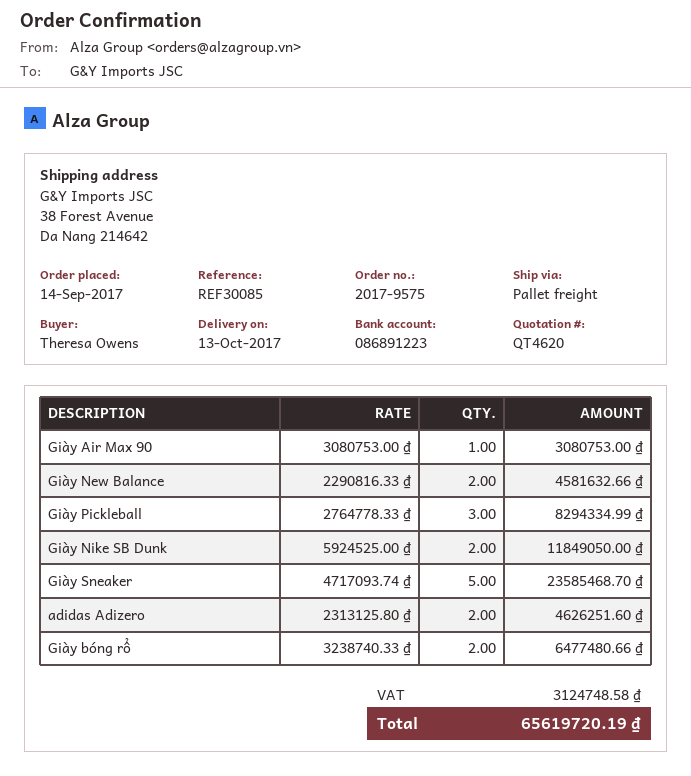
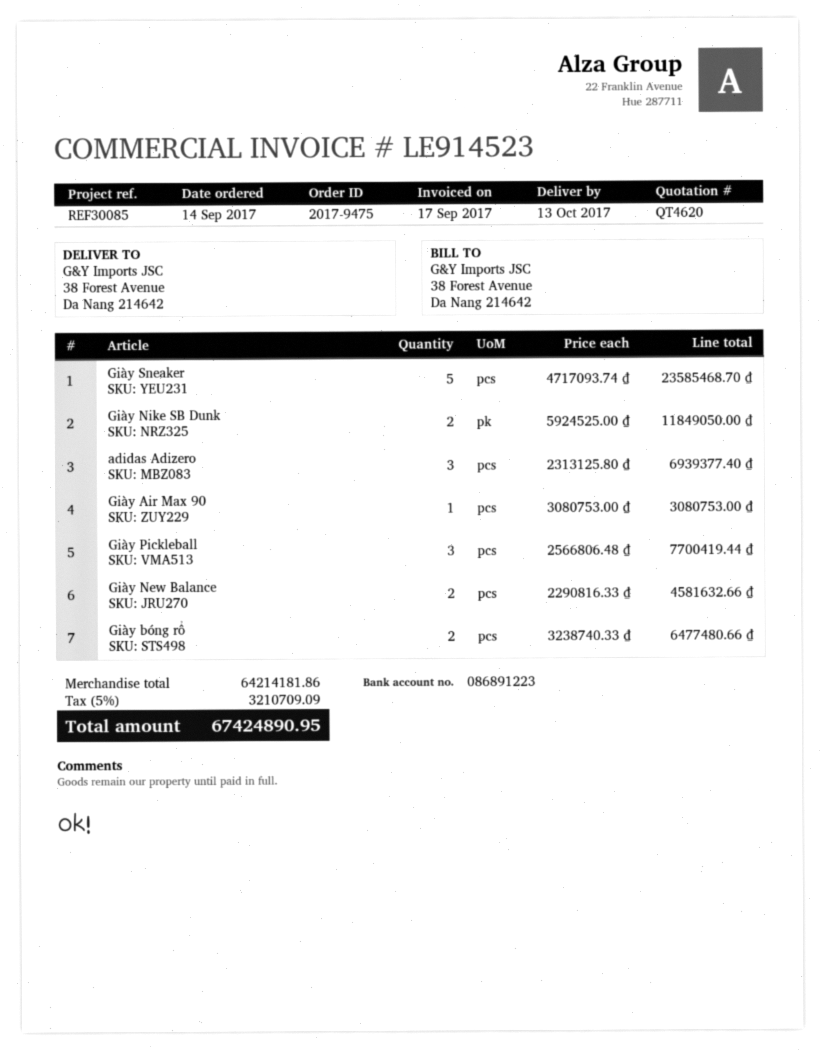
order number: 2017-9575 -> 2017-9475
Giày Pickleball: 3 x 2764778.33 = 8294334.99 -> 3 x 2566806.48 = 7700419.44
adidas Adizero: 2 x 2313125.80 = 4626251.60 -> 3 x 2313125.80 = 6939377.40
tax: 3124748.58 -> 3210709.09
total: 65619720.19 -> 67424890.95

